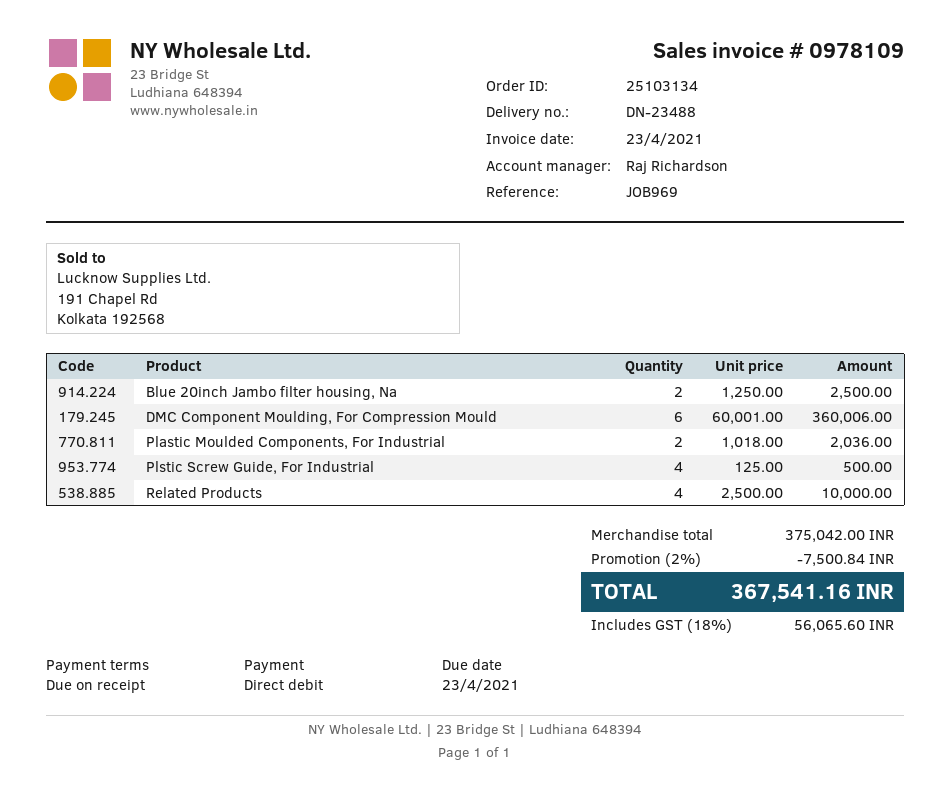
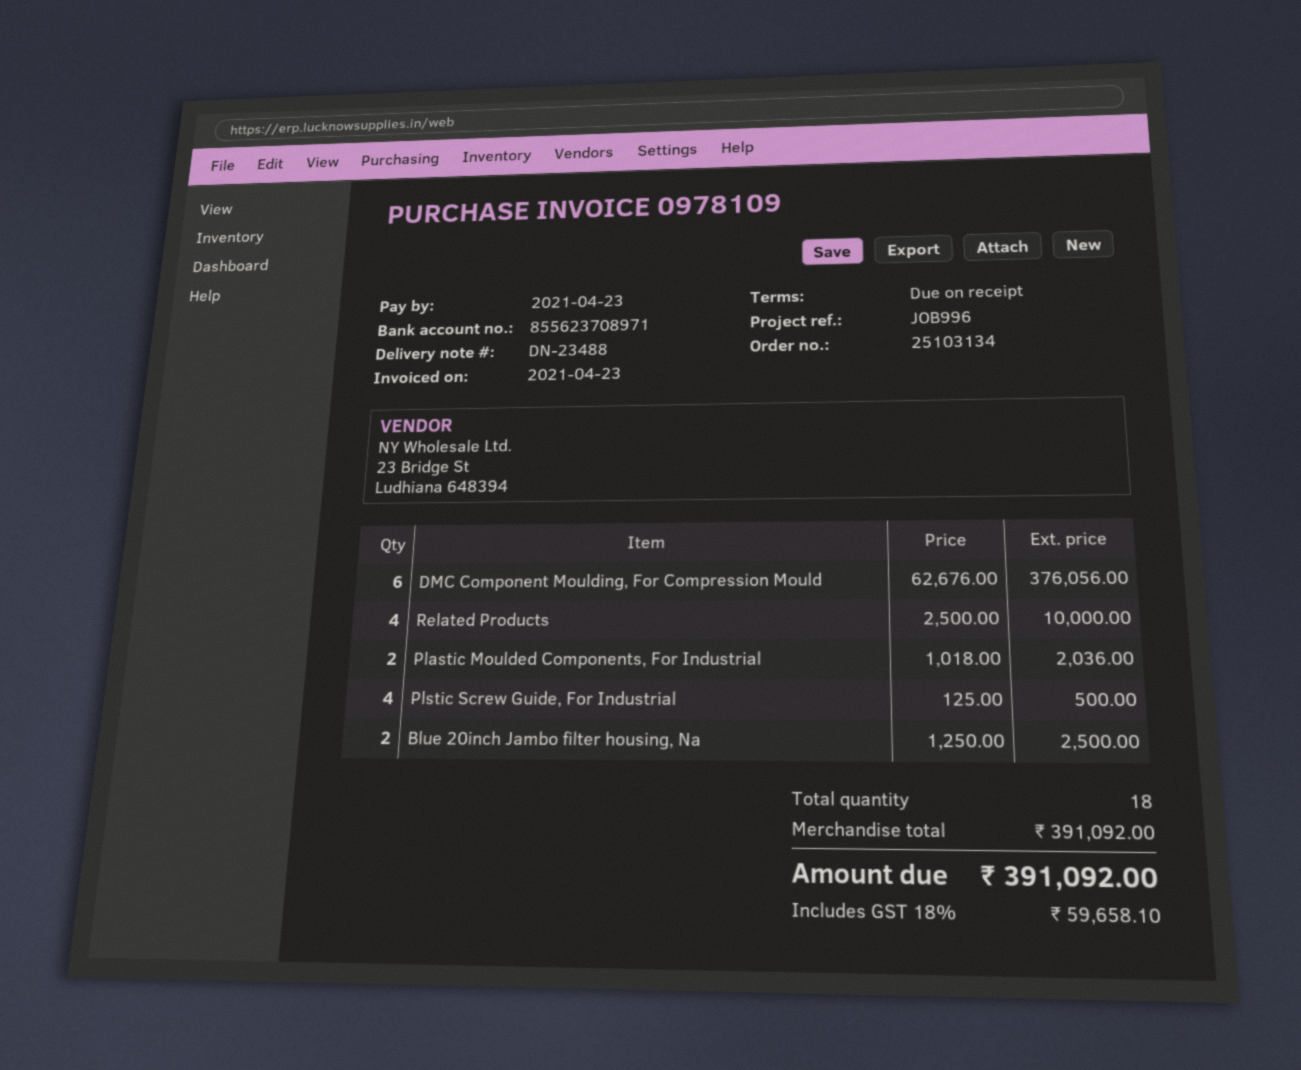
reference: JOB969 -> JOB996
DMC Component Moulding, For Compression Mould: 6 x 60001.00 = 360006.00 -> 6 x 62676.00 = 376056.00
subtotal: 375042.00 -> 391092.00
discount: 2% = 7500.84 -> none
tax: 18% = 56065.60 -> 18% = 59658.10
total: 367541.16 -> 391092.00

